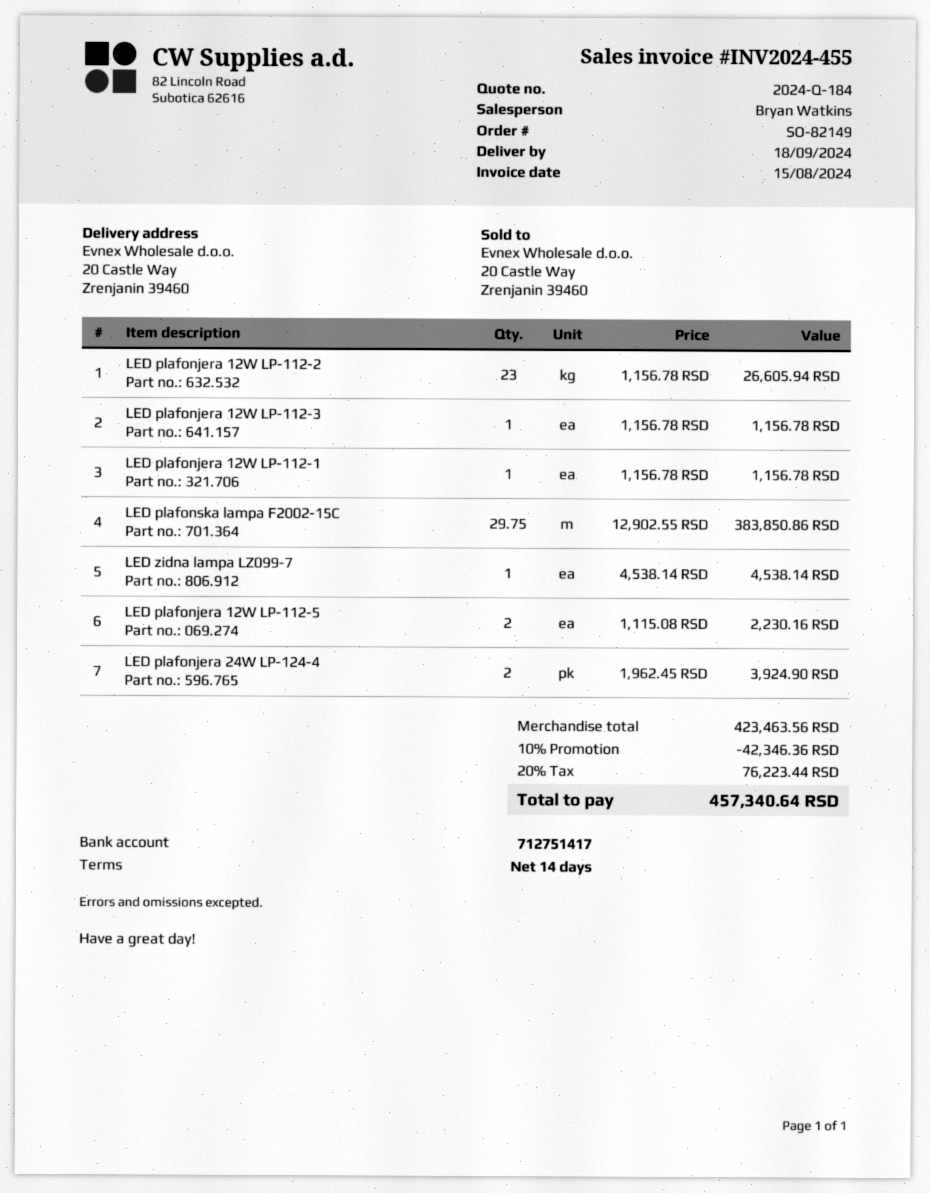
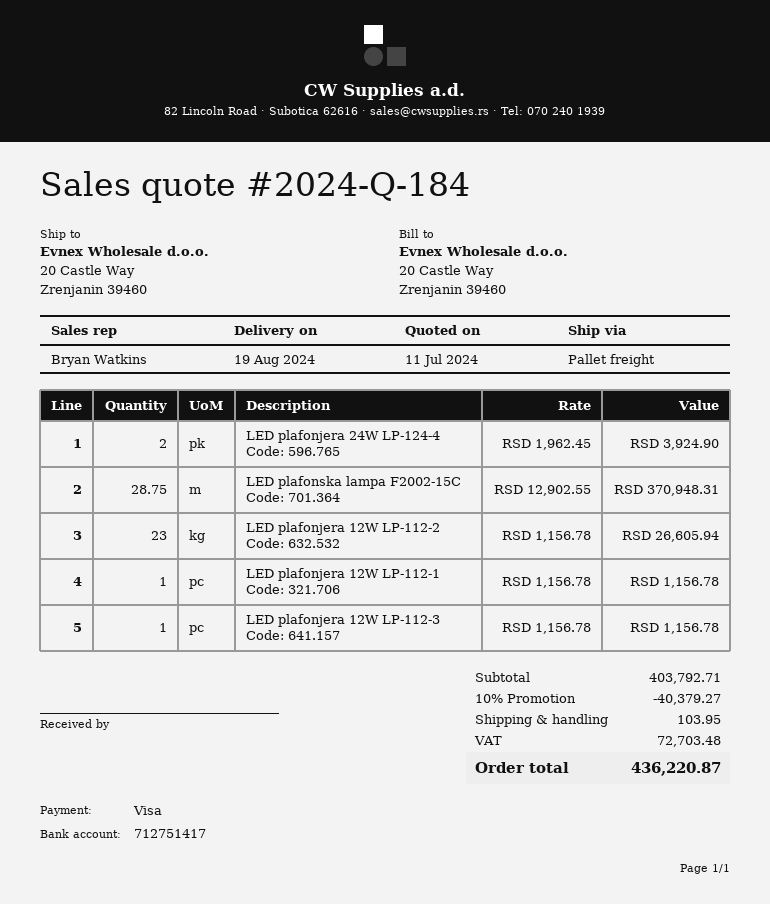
delivery date: 2024-09-18 -> 2024-08-19
LED plafonska lampa F2002-15C: 29.75 x 12902.55 = 383850.86 -> 28.75 x 12902.55 = 370948.31
LED zidna lampa LZ099-7: 1 x 4538.14 = 4538.14 -> none
LED plafonjera 12W LP-112-5: 2 x 1115.08 = 2230.16 -> none
subtotal: 423463.56 -> 403792.71
discount: 10% = 42346.36 -> 10% = 40379.27
shipping: none -> 103.95
tax: 76223.44 -> 72703.48
total: 457340.64 -> 436220.87

